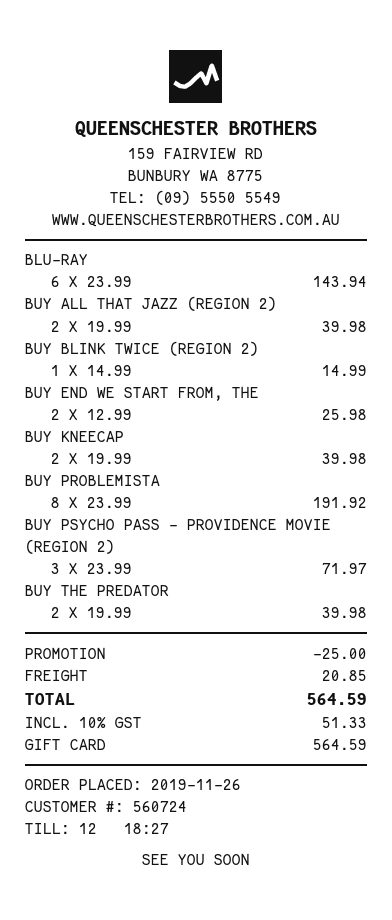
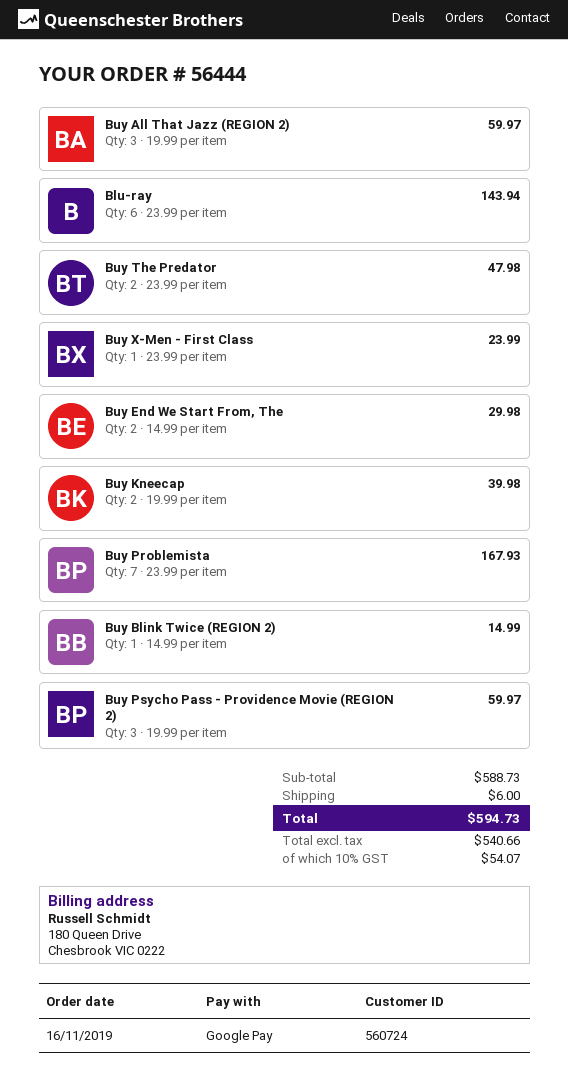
order date: 2019-11-26 -> 2019-11-16
payment method: gift card -> Google Pay
BUY ALL THAT JAZZ (REGION 2): 2 x 19.99 = 39.98 -> 3 x 19.99 = 59.97
BUY END WE START FROM, THE: 2 x 12.99 = 25.98 -> 2 x 14.99 = 29.98
BUY PROBLEMISTA: 8 x 23.99 = 191.92 -> 7 x 23.99 = 167.93
BUY PSYCHO PASS - PROVIDENCE MOVIE (REGION 2): 3 x 23.99 = 71.97 -> 3 x 19.99 = 59.97
BUY THE PREDATOR: 2 x 19.99 = 39.98 -> 2 x 23.99 = 47.98
Buy X-Men - First Class: none -> 1 x 23.99 = 23.99
discount: 25.00 -> none
shipping: 20.85 -> 6.00
tax: 10% = 51.33 -> 10% = 54.07
total: 564.59 -> 594.73

